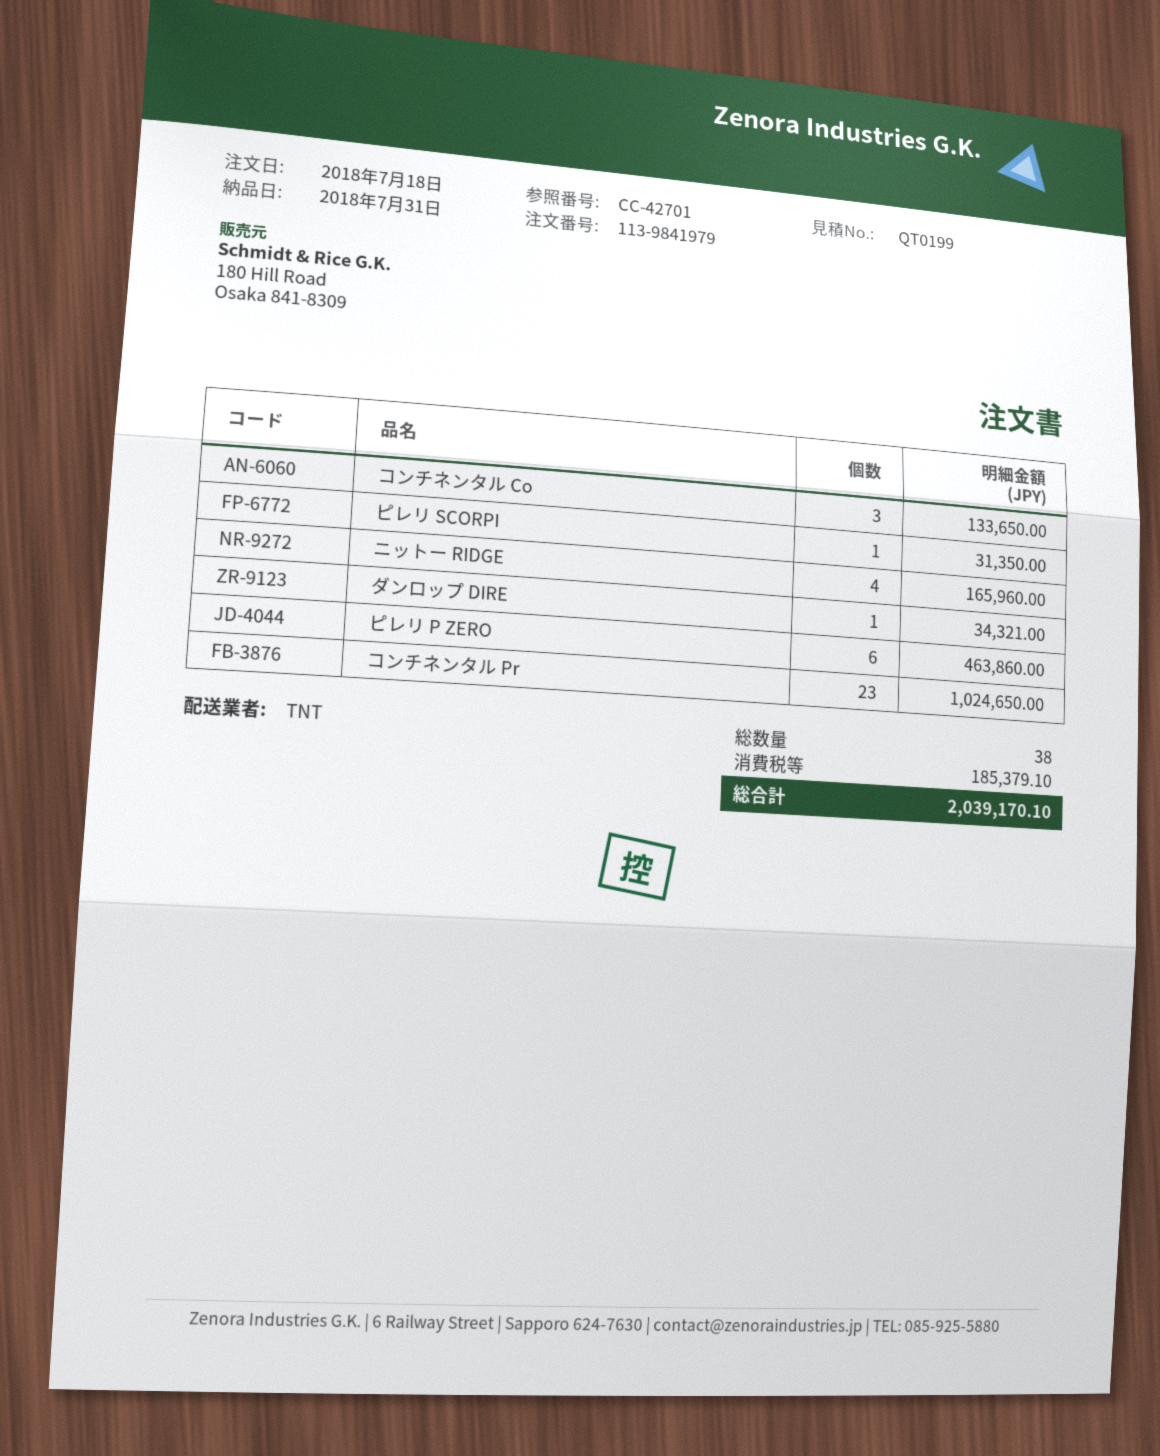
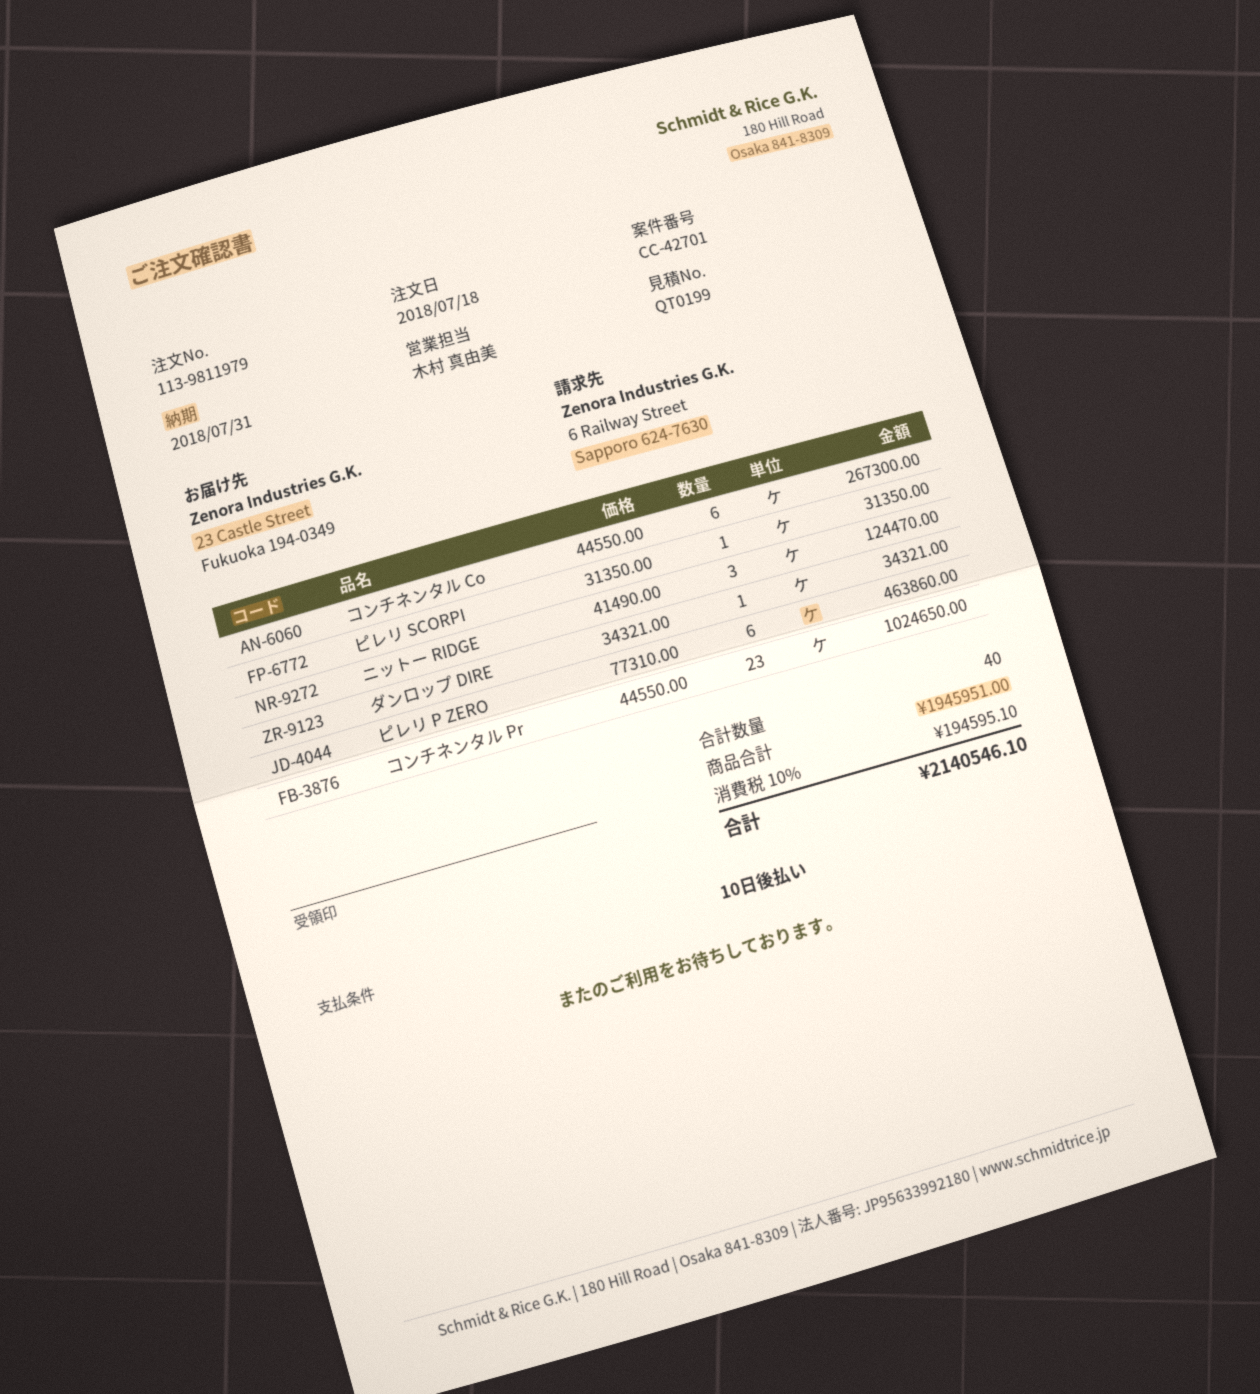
order number: 113-9841979 -> 113-9811979
コンチネンタル Co: 3 for 133650.00 -> 6 for 267300.00
ニットー RIDGE: 4 for 165960.00 -> 3 for 124470.00
total quantity: 38 -> 40
tax: 185379.10 -> 194595.10
total: 2039170.10 -> 2140546.10

